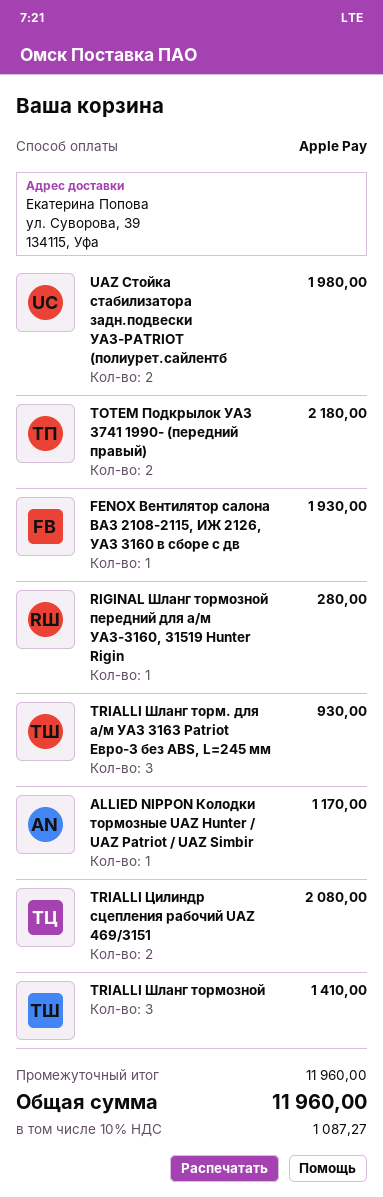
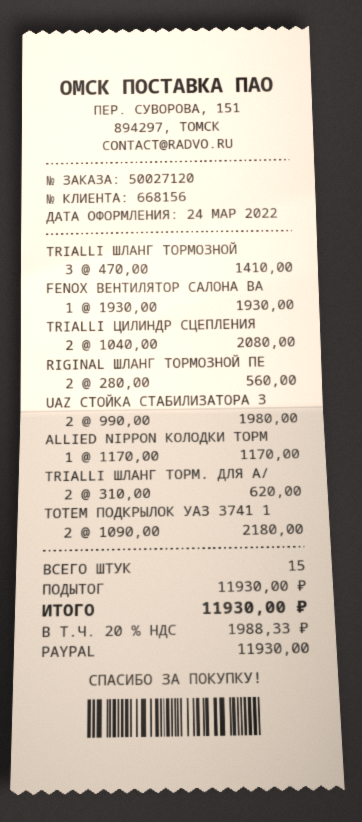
payment method: Apple Pay -> PayPal
RIGINAL Шланг тормозной передний для а/м УАЗ-3160, 31519 Hunter Rigin: 1 for 280.00 -> 2 for 560.00
TRIALLI Шланг торм. для а/м УАЗ 3163 Patriot Евро-3 без ABS, L=245 мм: 3 for 930.00 -> 2 for 620.00
subtotal: 11960.00 -> 11930.00
tax: 10% = 1087.27 -> 20% = 1988.33
total: 11960.00 -> 11930.00

